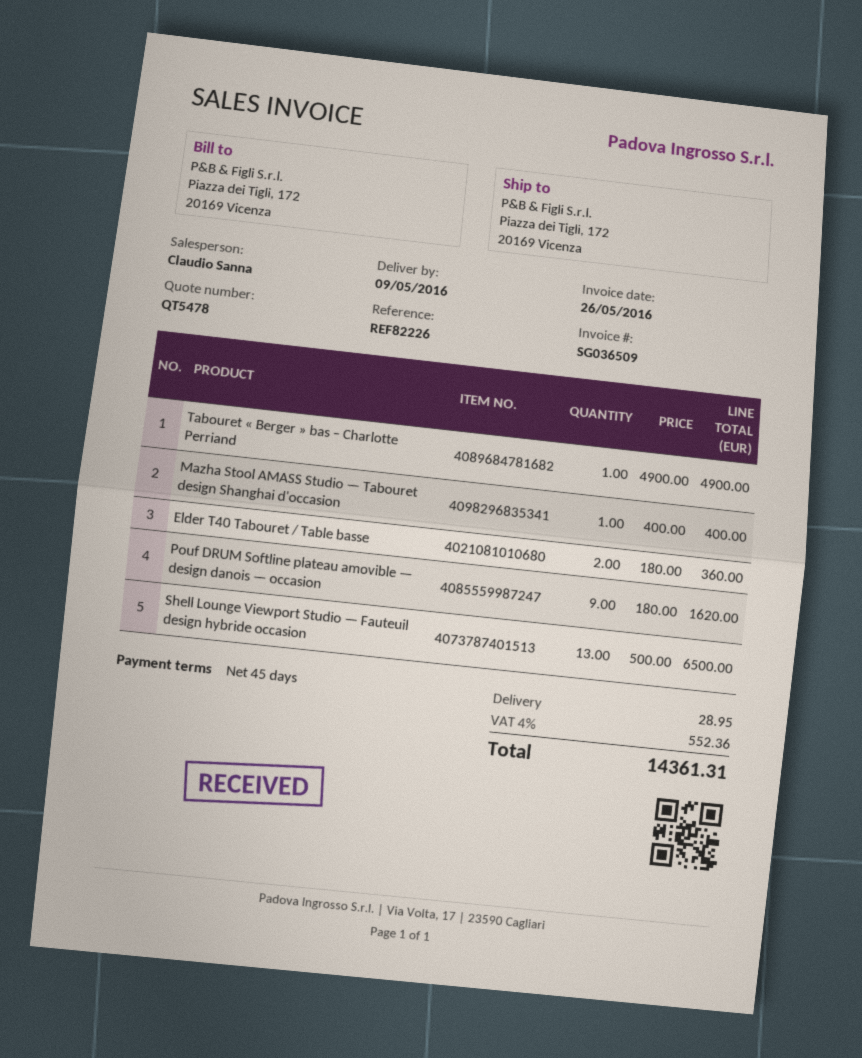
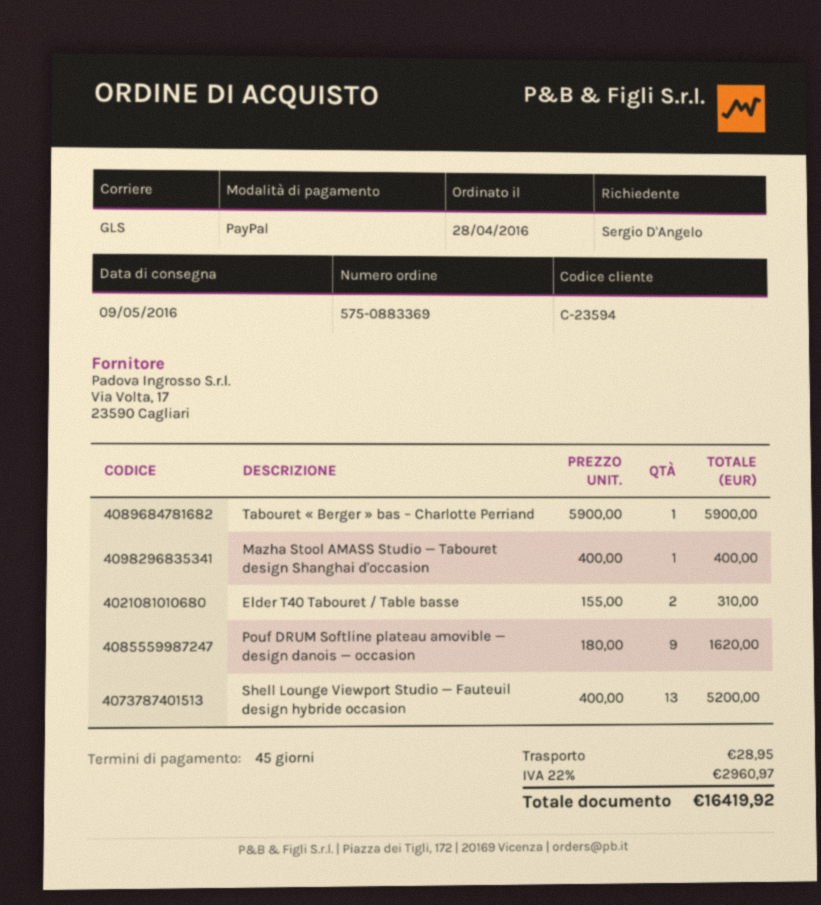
Tabouret « Berger » bas – Charlotte Perriand: 1 x 4900.00 = 4900.00 -> 1 x 5900.00 = 5900.00
Elder T40 Tabouret / Table basse: 2 x 180.00 = 360.00 -> 2 x 155.00 = 310.00
Shell Lounge Viewport Studio — Fauteuil design hybride occasion: 13 x 500.00 = 6500.00 -> 13 x 400.00 = 5200.00
tax: 4% = 552.36 -> 22% = 2960.97
total: 14361.31 -> 16419.92

